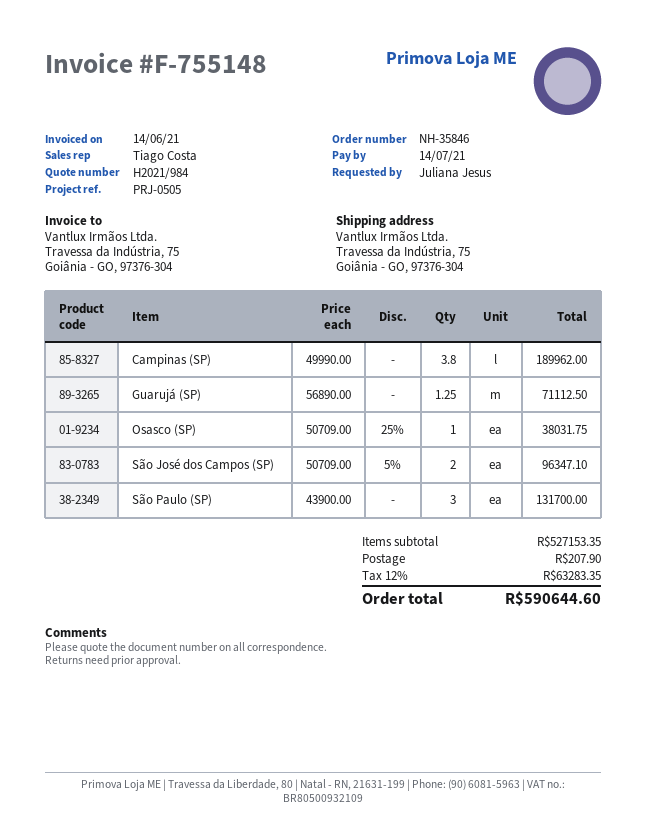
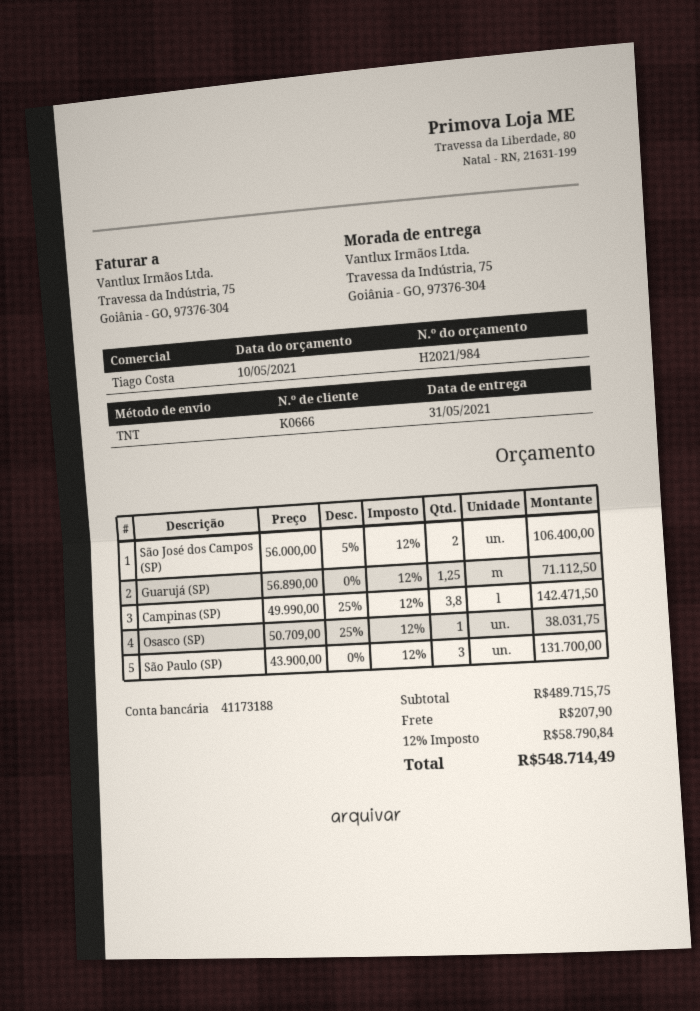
Campinas (SP): 3.8 x 49990.00 = 189962.00 -> 3.8 x 49990.00 - 25% = 142471.50
São José dos Campos (SP): 2 x 50709.00 - 5% = 96347.10 -> 2 x 56000.00 - 5% = 106400.00
subtotal: 527153.35 -> 489715.75
tax: 12% = 63283.35 -> 12% = 58790.84
total: 590644.60 -> 548714.49

